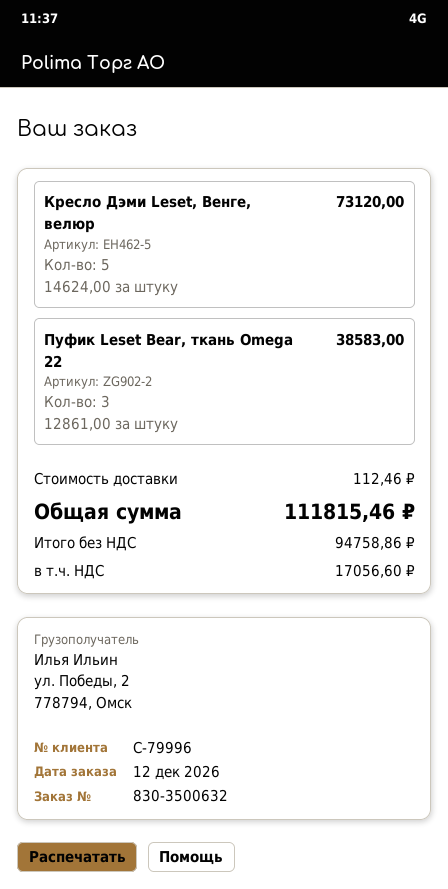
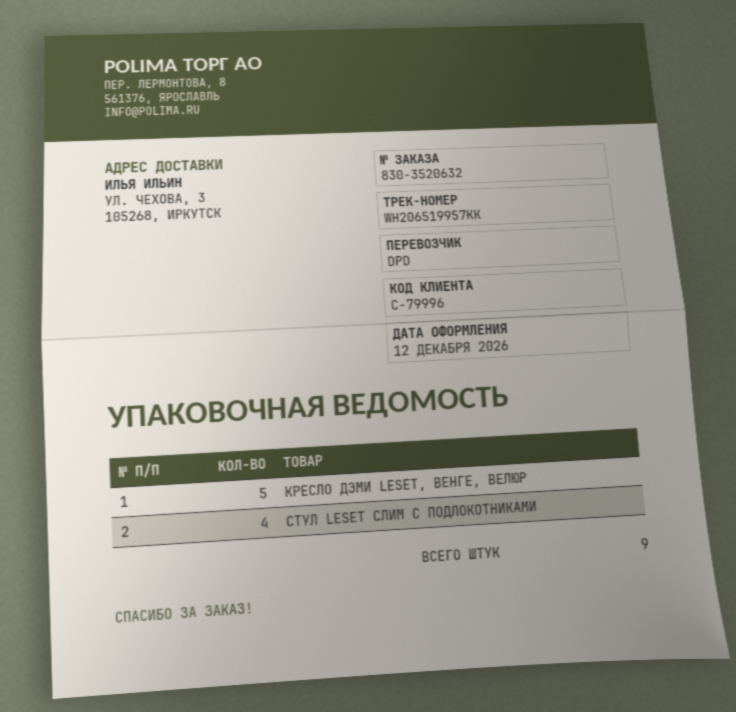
order number: 830-3500632 -> 830-3520632
ship to: ул. Победы, 2, 778794, Омск -> УЛ. ЧЕХОВА, 3, 105268, ИРКУТСК
Пуфик Leset Bear, ткань Omega 22: 3 -> none
СТУЛ LESET СЛИМ С ПОДЛОКОТНИКАМИ: none -> 4

